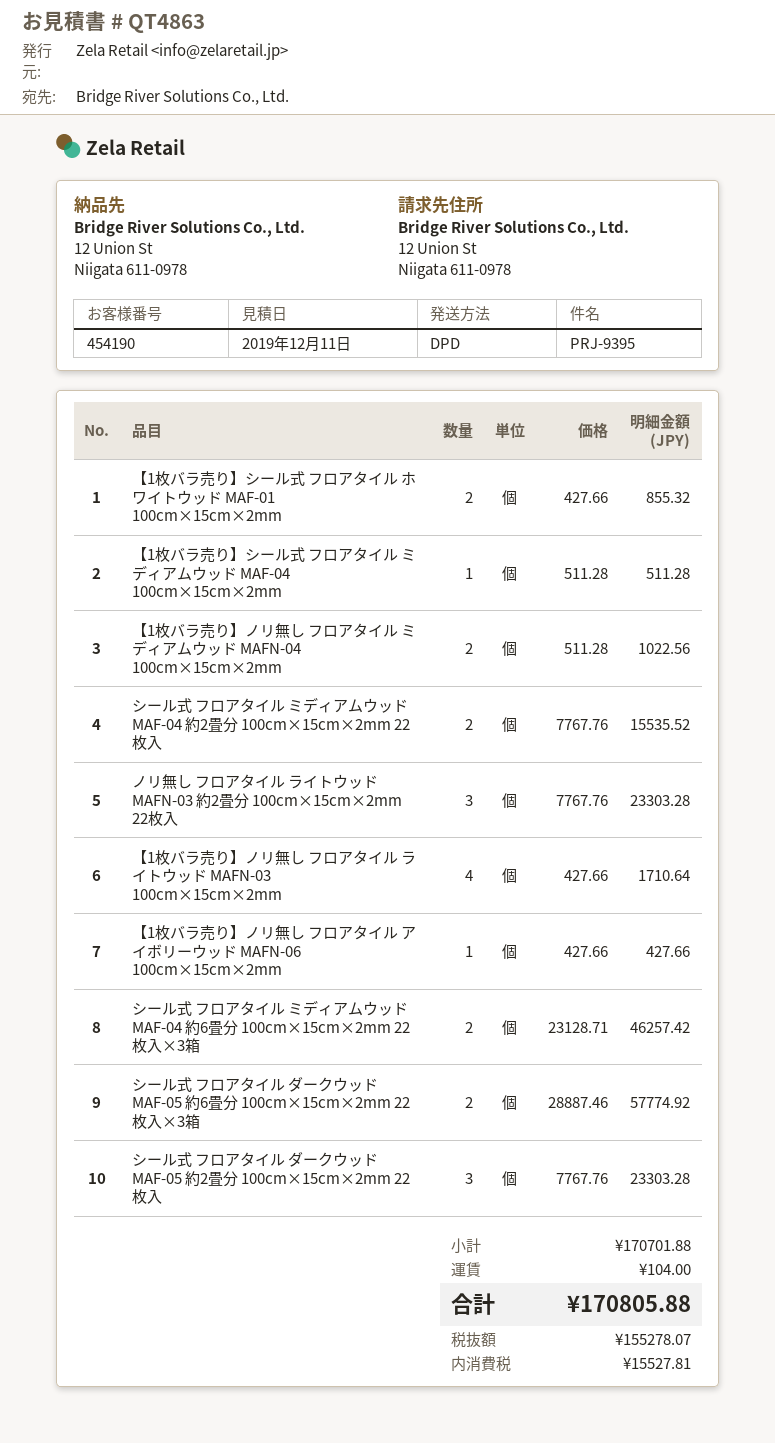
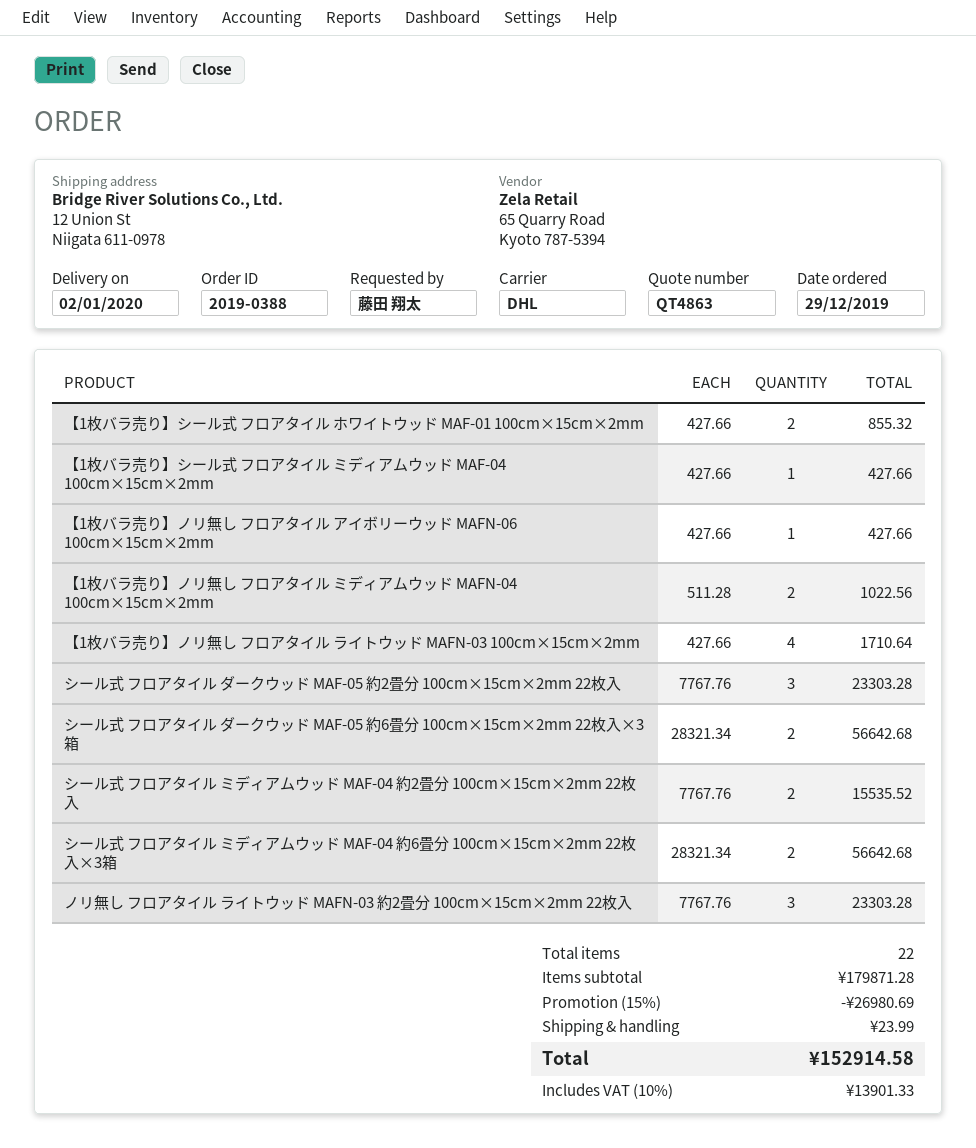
shipping method: DPD -> DHL
【1枚バラ売り】シール式 フロアタイル ミディアムウッド MAF-04 100cm×15cm×2mm: 1 x 511.28 = 511.28 -> 1 x 427.66 = 427.66
シール式 フロアタイル ミディアムウッド MAF-04 約6畳分 100cm×15cm×2mm 22枚入×3箱: 2 x 23128.71 = 46257.42 -> 2 x 28321.34 = 56642.68
シール式 フロアタイル ダークウッド MAF-05 約6畳分 100cm×15cm×2mm 22枚入×3箱: 2 x 28887.46 = 57774.92 -> 2 x 28321.34 = 56642.68
subtotal: 170701.88 -> 179871.28
discount: none -> 15% = 26980.69
shipping: 104.00 -> 23.99
tax: 15527.81 -> 13901.33
total: 170805.88 -> 152914.58

